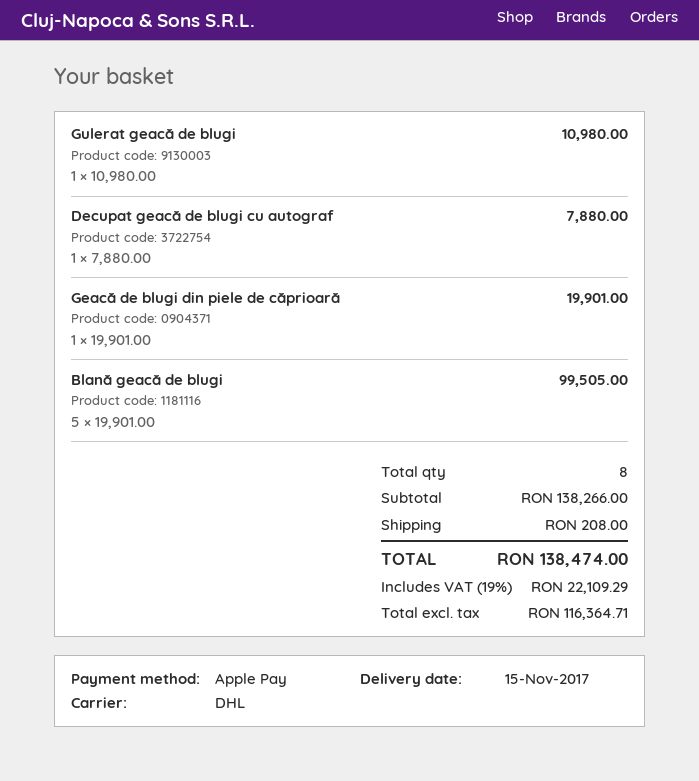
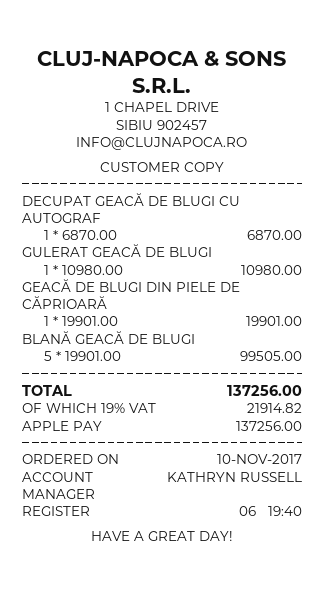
Decupat geacă de blugi cu autograf: 1 x 7880.00 = 7880.00 -> 1 x 6870.00 = 6870.00
shipping: 208.00 -> none
tax: 19% = 22109.29 -> 19% = 21914.82
total: 138474.00 -> 137256.00

